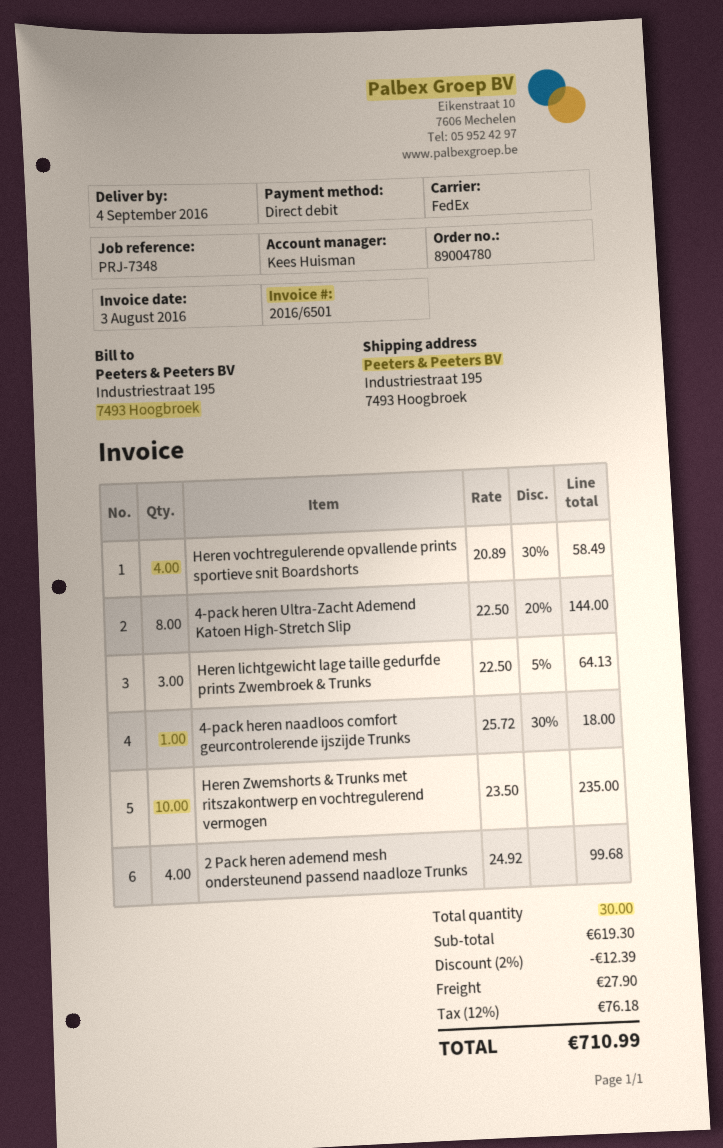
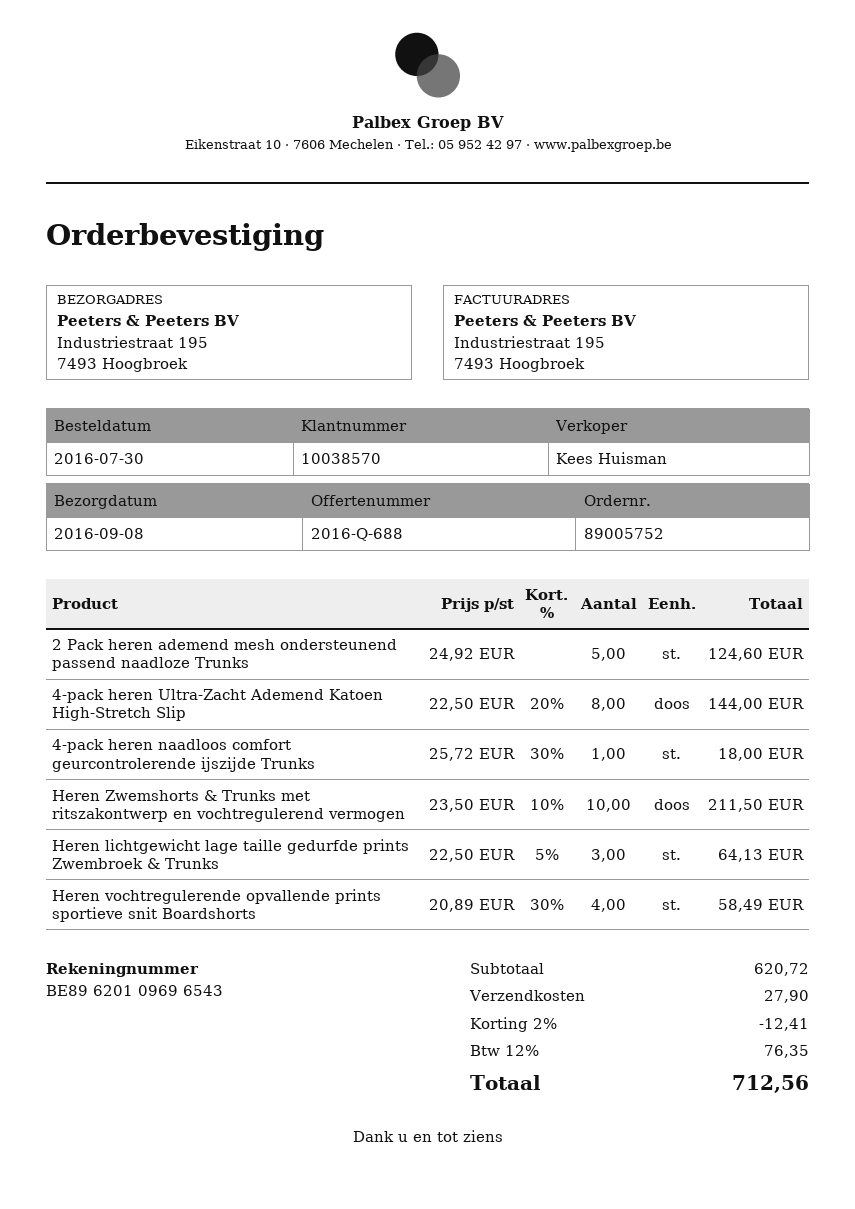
order number: 89004780 -> 89005752
delivery date: 2016-09-04 -> 2016-09-08
Heren Zwemshorts & Trunks met ritszakontwerp en vochtregulerend vermogen: 10 x 23.50 = 235.00 -> 10 x 23.50 - 10% = 211.50
2 Pack heren ademend mesh ondersteunend passend naadloze Trunks: 4 x 24.92 = 99.68 -> 5 x 24.92 = 124.60
subtotal: 619.30 -> 620.72
discount: 2% = 12.39 -> 2% = 12.41
tax: 12% = 76.18 -> 12% = 76.35
total: 710.99 -> 712.56

